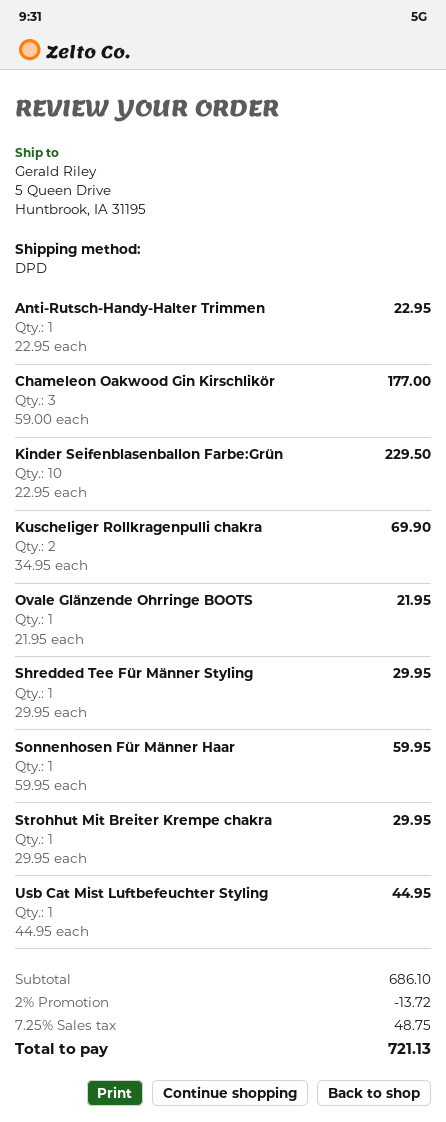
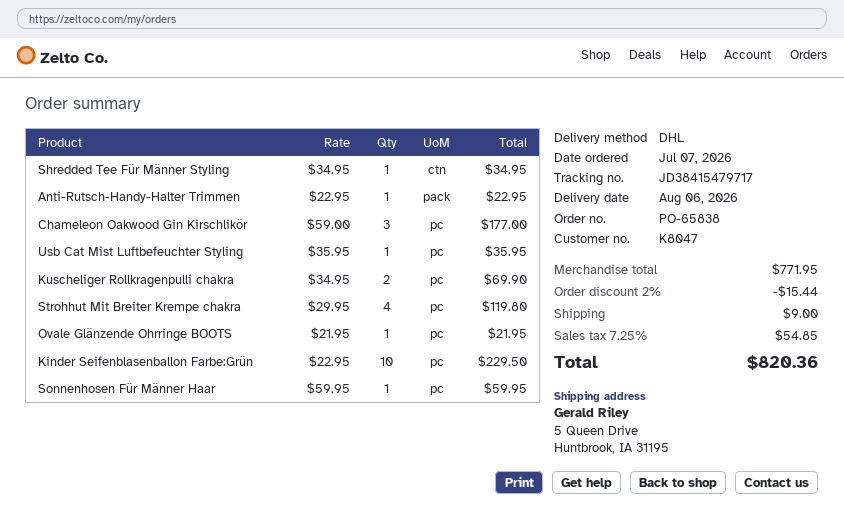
shipping method: DPD -> DHL
Shredded Tee Für Männer Styling: 1 x 29.95 = 29.95 -> 1 x 34.95 = 34.95
Strohhut Mit Breiter Krempe chakra: 1 x 29.95 = 29.95 -> 4 x 29.95 = 119.80
Usb Cat Mist Luftbefeuchter Styling: 1 x 44.95 = 44.95 -> 1 x 35.95 = 35.95
subtotal: 686.10 -> 771.95
discount: 2% = 13.72 -> 2% = 15.44
shipping: none -> 9.00
tax: 7.25% = 48.75 -> 7.25% = 54.85
total: 721.13 -> 820.36

